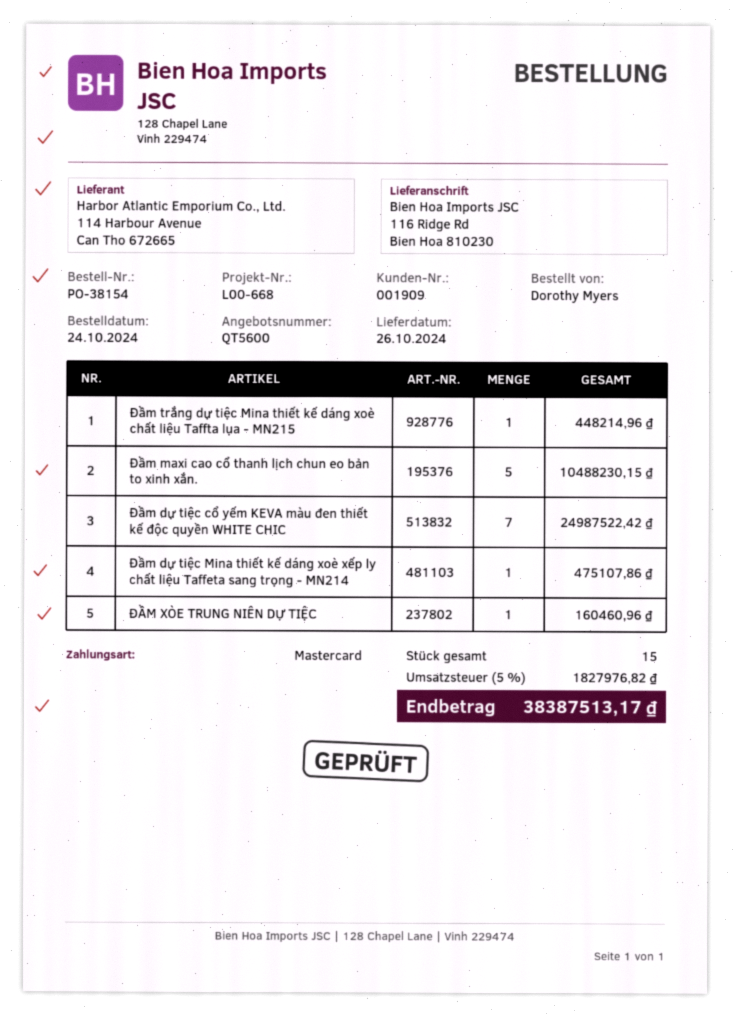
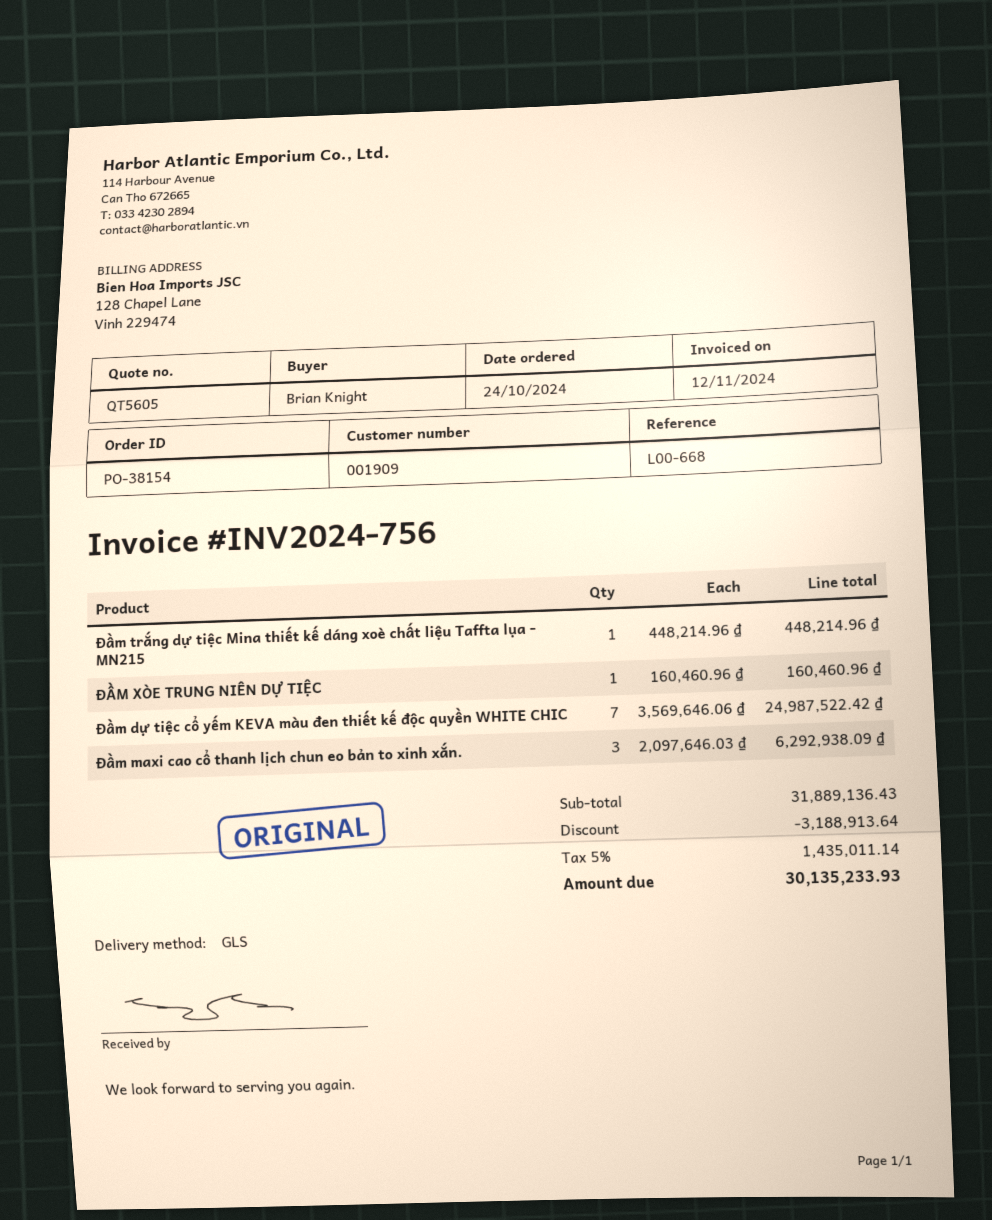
quote number: QT5600 -> QT5605
ordered by: Dorothy Myers -> Brian Knight
Đầm maxi cao cổ thanh lịch chun eo bản to xinh xắn.: 5 for 10488230.15 -> 3 for 6292938.09
Đầm dự tiệc Mina thiết kế dáng xoè xếp ly chất liệu Taffeta sang trọng - MN214: 1 for 475107.86 -> none
discount: none -> 3188913.64
tax: 5% = 1827976.82 -> 5% = 1435011.14
total: 38387513.17 -> 30135233.93

